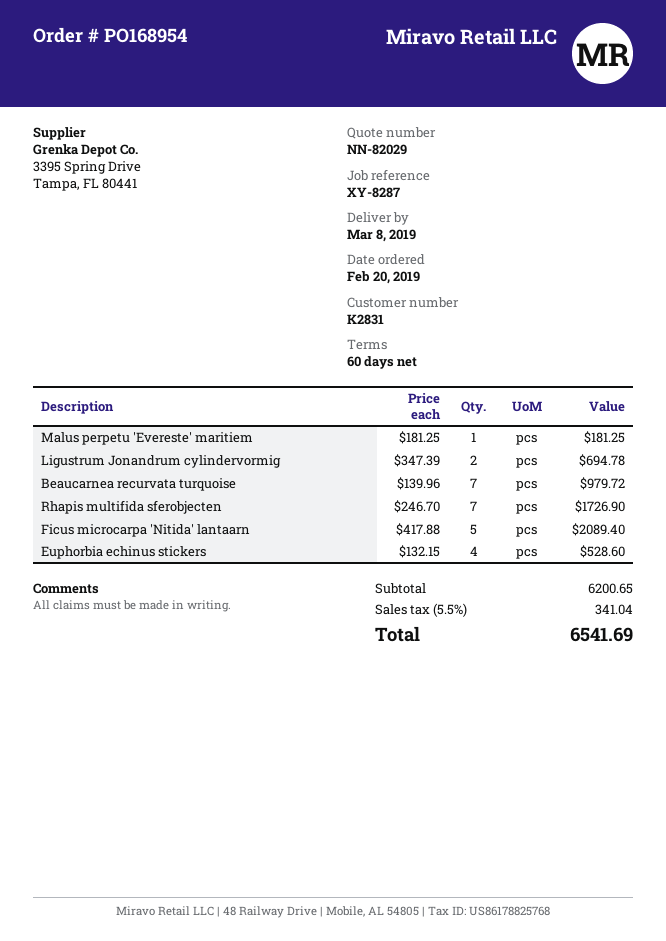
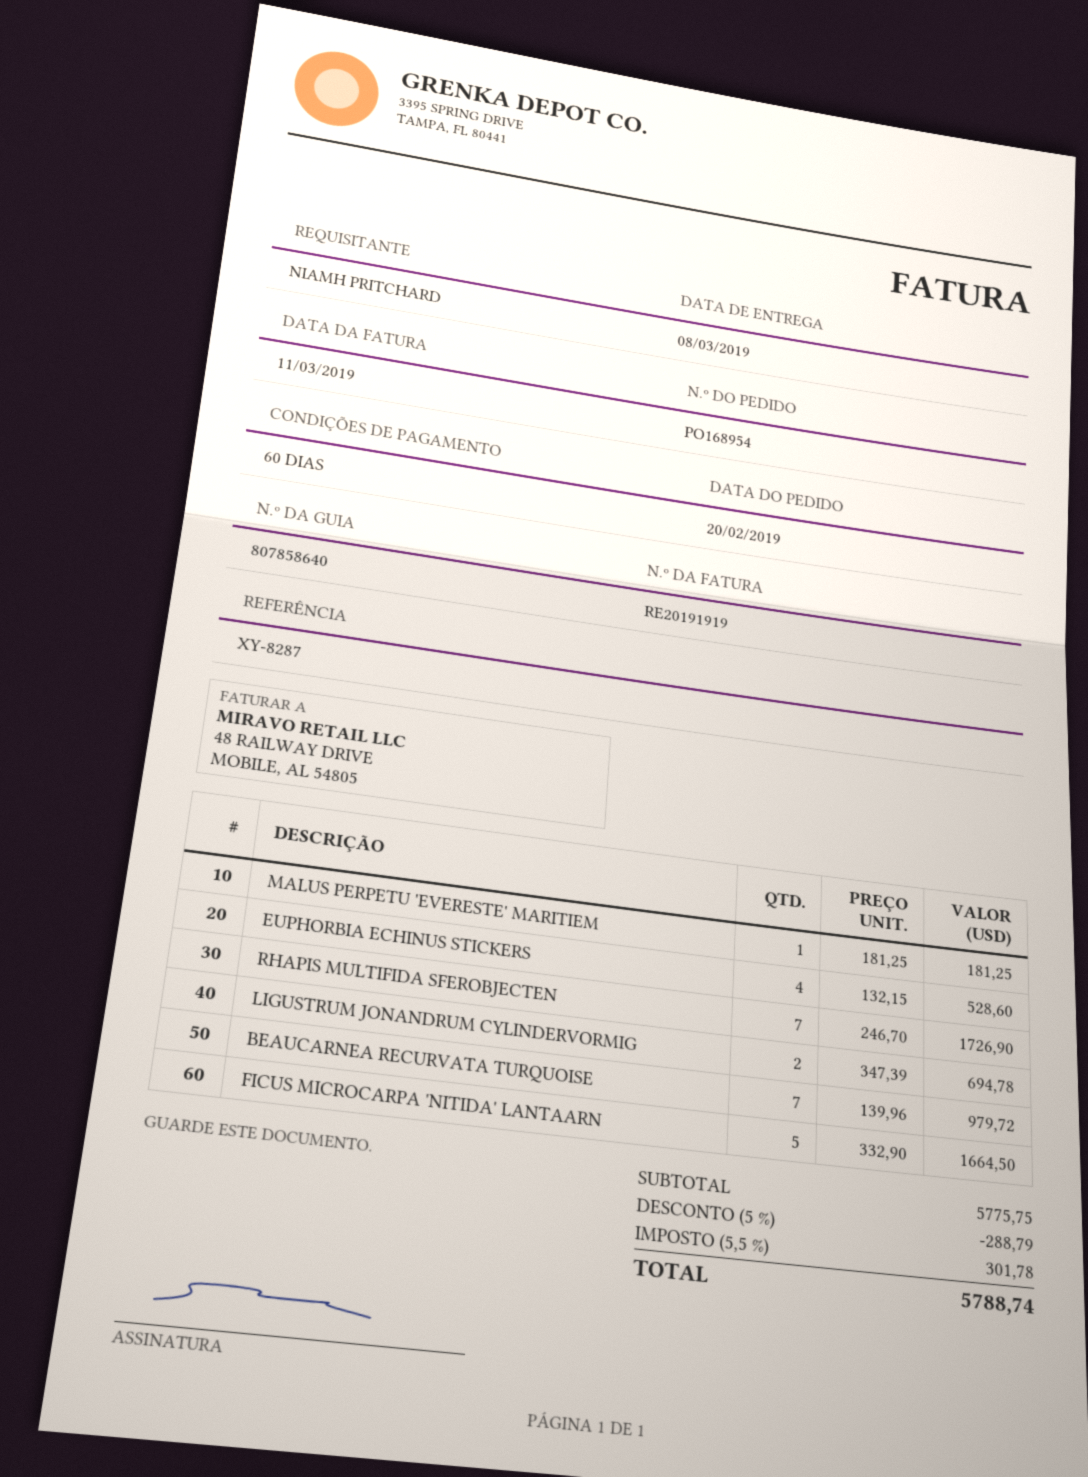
Ficus microcarpa 'Nitida' lantaarn: 5 x 417.88 = 2089.40 -> 5 x 332.90 = 1664.50
subtotal: 6200.65 -> 5775.75
discount: none -> 5% = 288.79
tax: 5.5% = 341.04 -> 5.5% = 301.78
total: 6541.69 -> 5788.74

